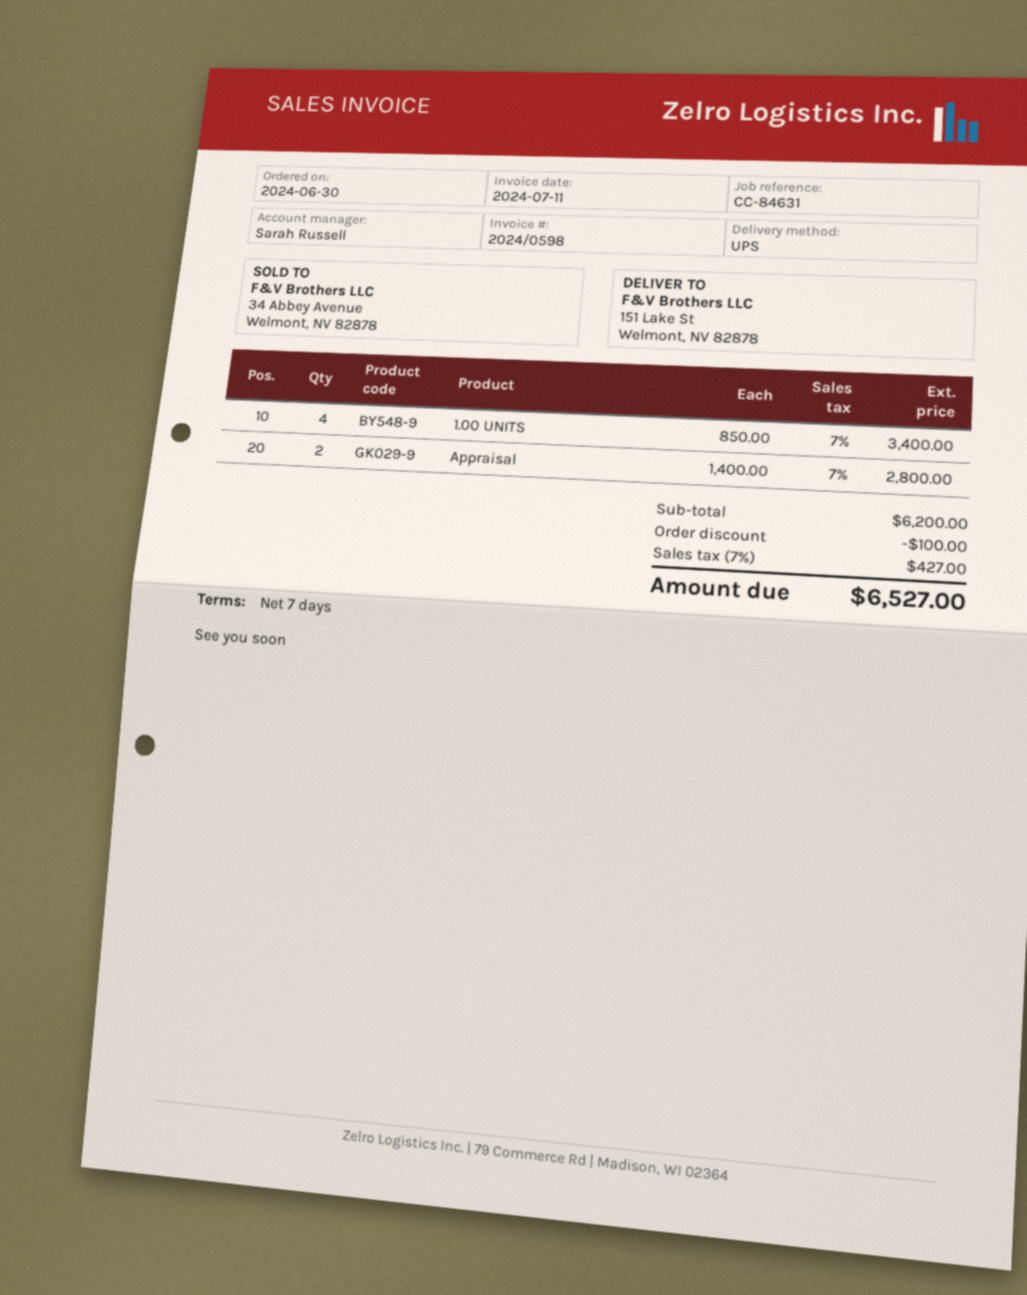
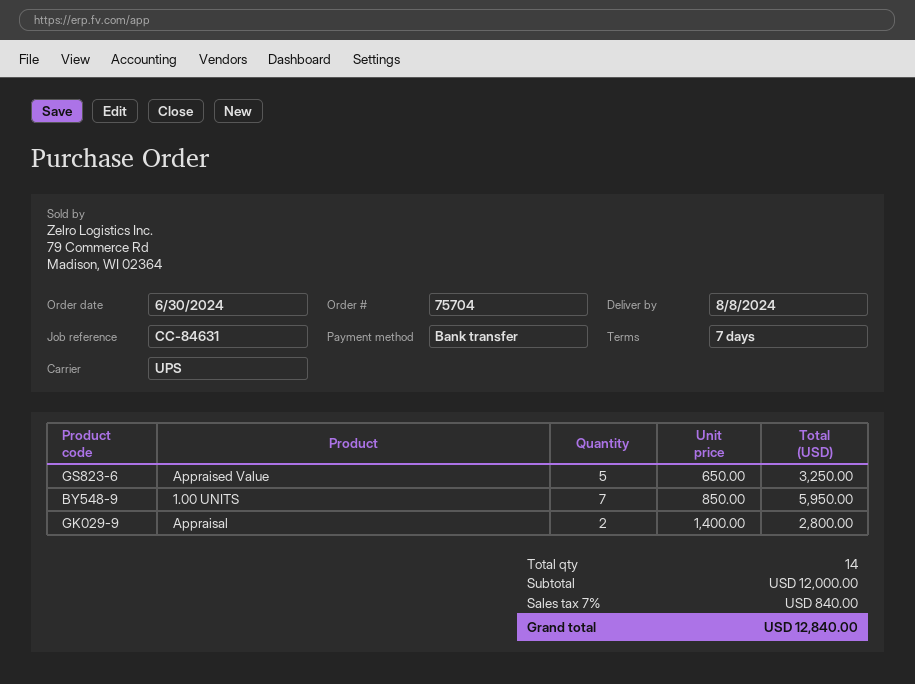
1.00 UNITS: 4 x 850.00 = 3400.00 -> 7 x 850.00 = 5950.00
Appraised Value: none -> 5 x 650.00 = 3250.00
subtotal: 6200.00 -> 12000.00
discount: 100.00 -> none
tax: 7% = 427.00 -> 7% = 840.00
total: 6527.00 -> 12840.00

